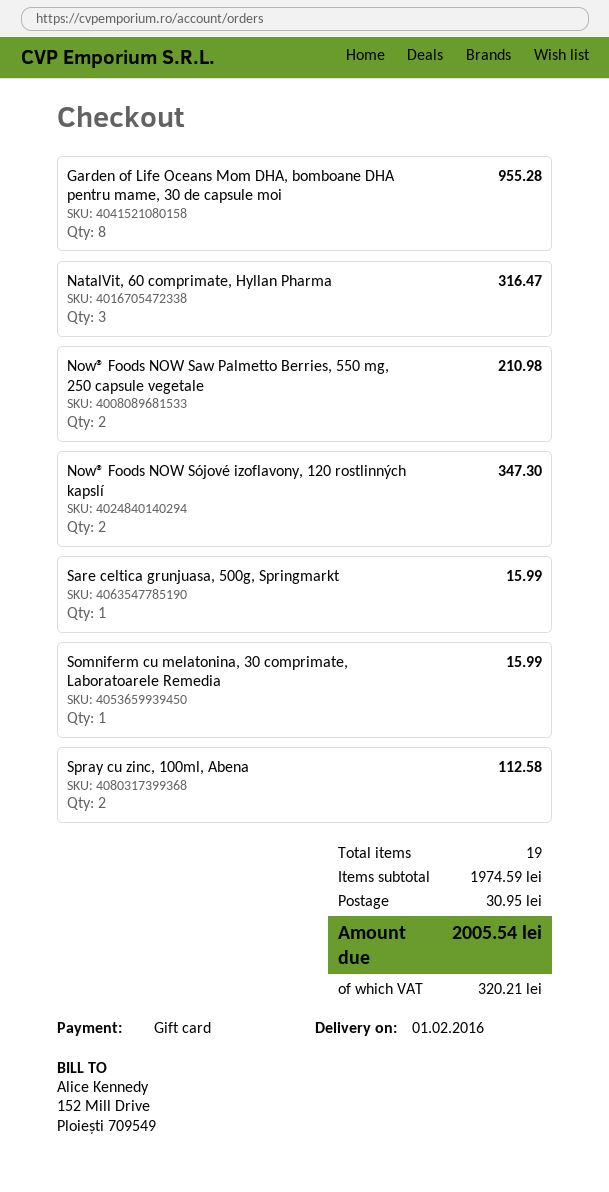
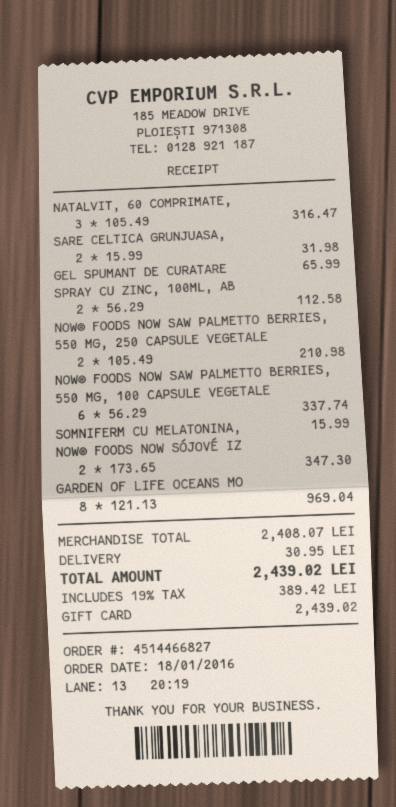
Garden of Life Oceans Mom DHA, bomboane DHA pentru mame, 30 de capsule moi: 8 for 955.28 -> 8 for 969.04
Sare celtica grunjuasa, 500g, Springmarkt: 1 for 15.99 -> 2 for 31.98
GEL SPUMANT DE CURATARE: none -> 1 for 65.99
NOW® FOODS NOW SAW PALMETTO BERRIES, 550 MG, 100 CAPSULE VEGETALE: none -> 6 for 337.74
subtotal: 1974.59 -> 2408.07
tax: 320.21 -> 389.42
total: 2005.54 -> 2439.02

